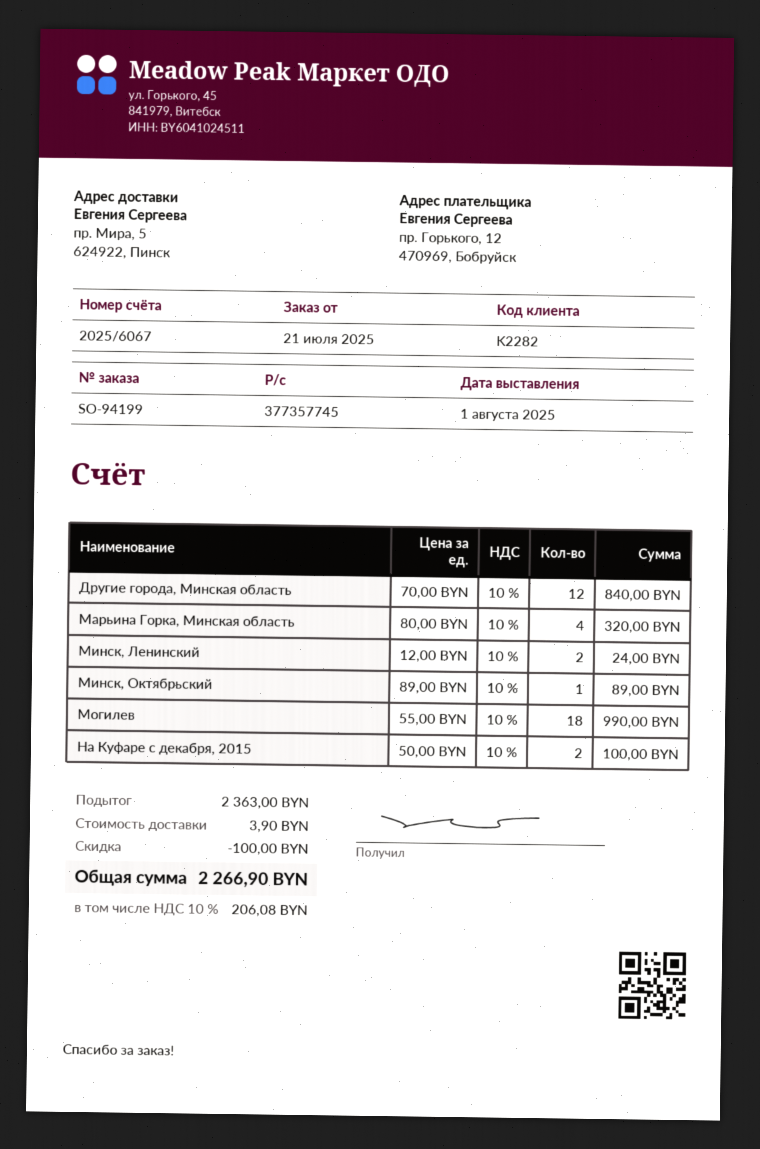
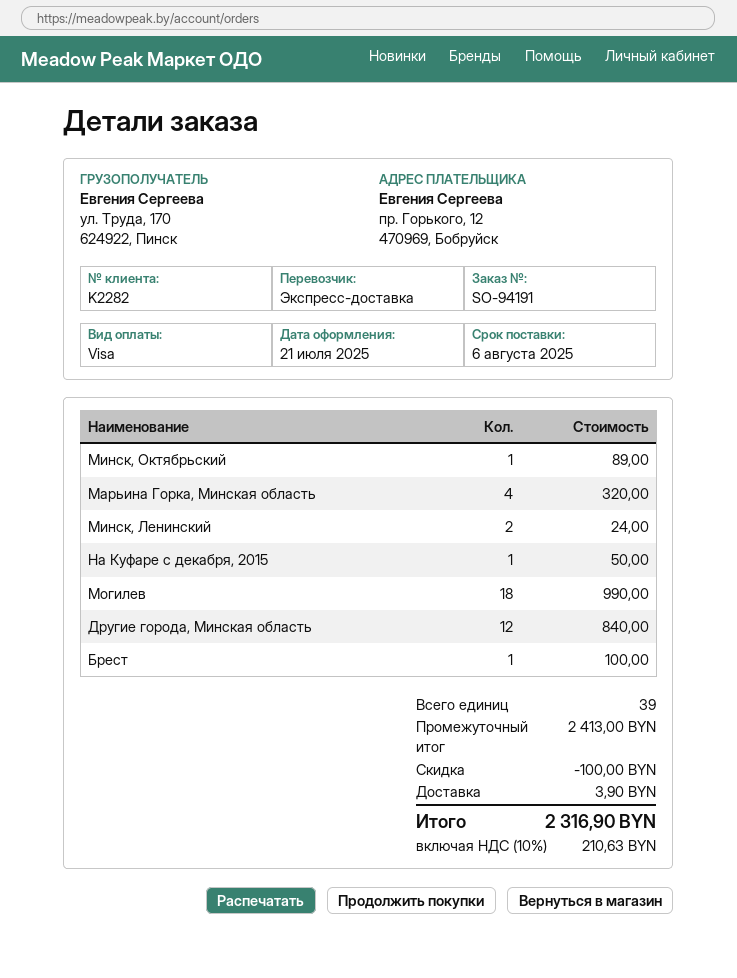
order number: SO-94199 -> SO-94191
ship to: пр. Мира, 5, 624922, Пинск -> ул. Труда, 170, 624922, Пинск
На Куфаре с декабря, 2015: 2 for 100.00 -> 1 for 50.00
Брест: none -> 1 for 100.00
subtotal: 2363.00 -> 2413.00
tax: 10% = 206.08 -> 10% = 210.63
total: 2266.90 -> 2316.90

